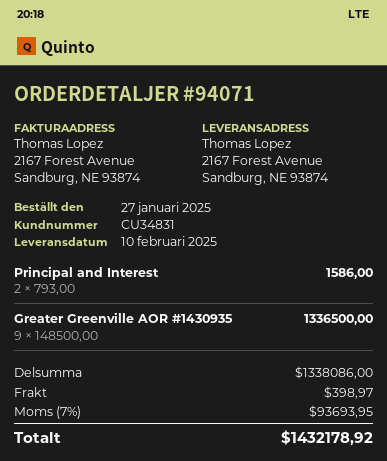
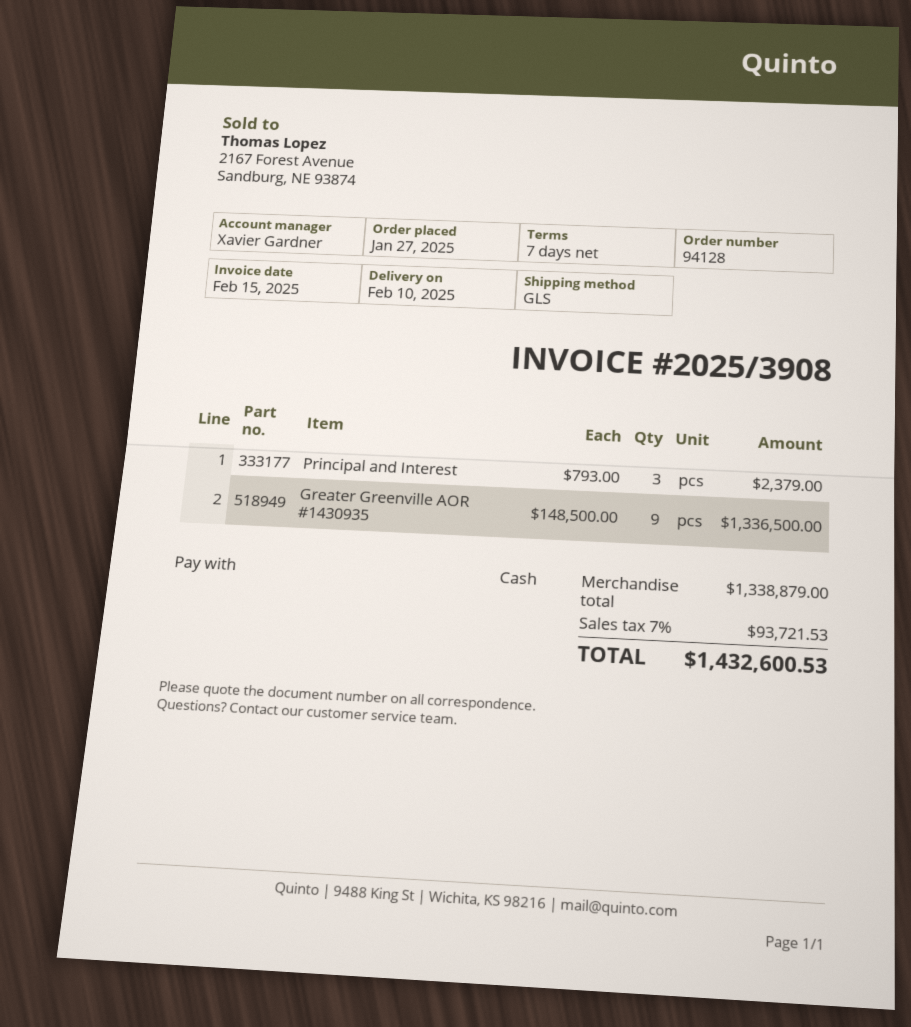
order number: 94071 -> 94128
Principal and Interest: 2 x 793.00 = 1586.00 -> 3 x 793.00 = 2379.00
subtotal: 1338086.00 -> 1338879.00
shipping: 398.97 -> none
tax: 7% = 93693.95 -> 7% = 93721.53
total: 1432178.92 -> 1432600.53

